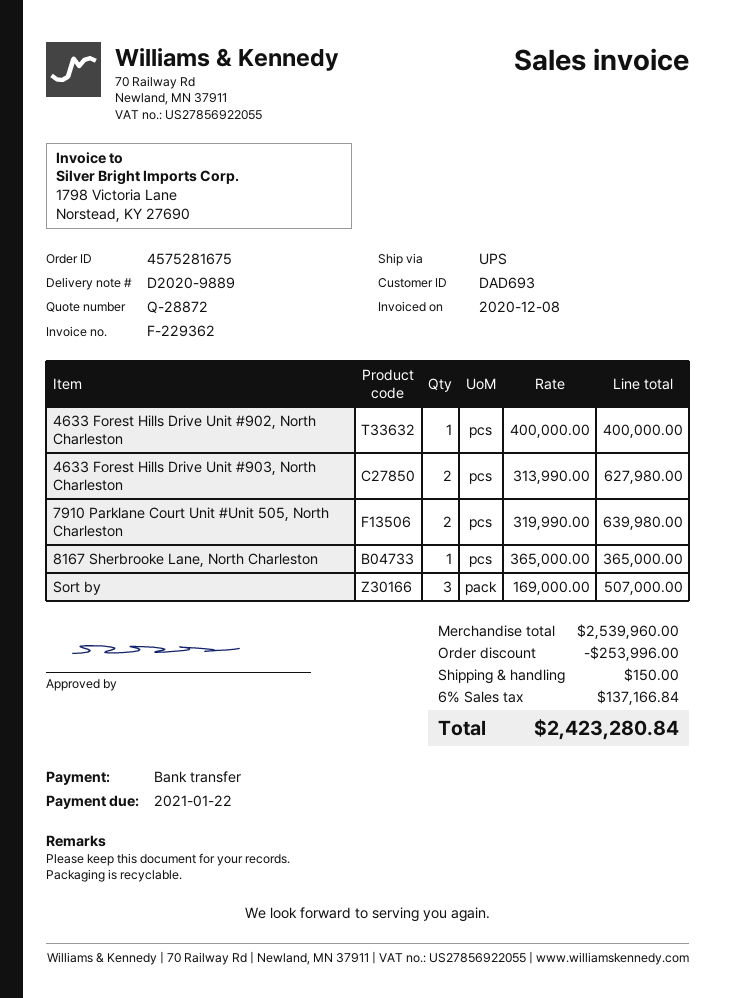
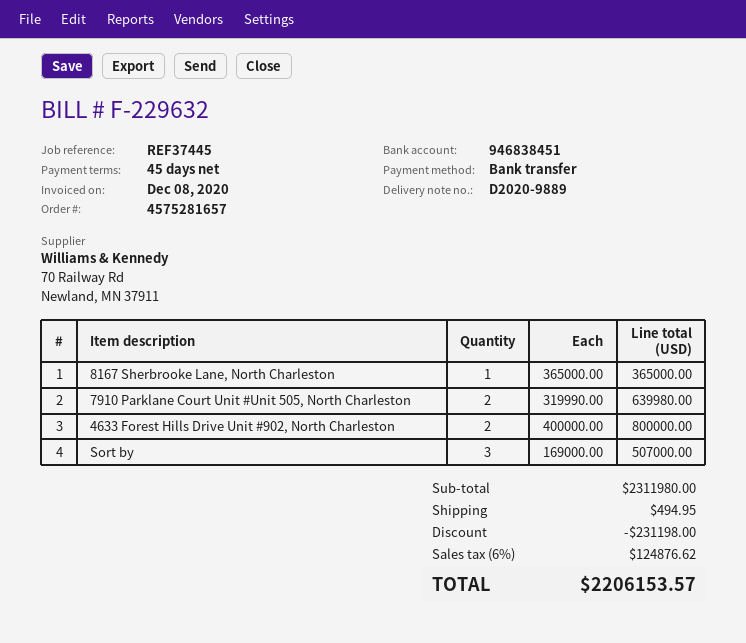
order number: 4575281675 -> 4575281657
invoice number: F-229362 -> F-229632
4633 Forest Hills Drive Unit #902, North Charleston: 1 x 400000.00 = 400000.00 -> 2 x 400000.00 = 800000.00
4633 Forest Hills Drive Unit #903, North Charleston: 2 x 313990.00 = 627980.00 -> none
subtotal: 2539960.00 -> 2311980.00
discount: 253996.00 -> 231198.00
shipping: 150.00 -> 494.95
tax: 6% = 137166.84 -> 6% = 124876.62
total: 2423280.84 -> 2206153.57

